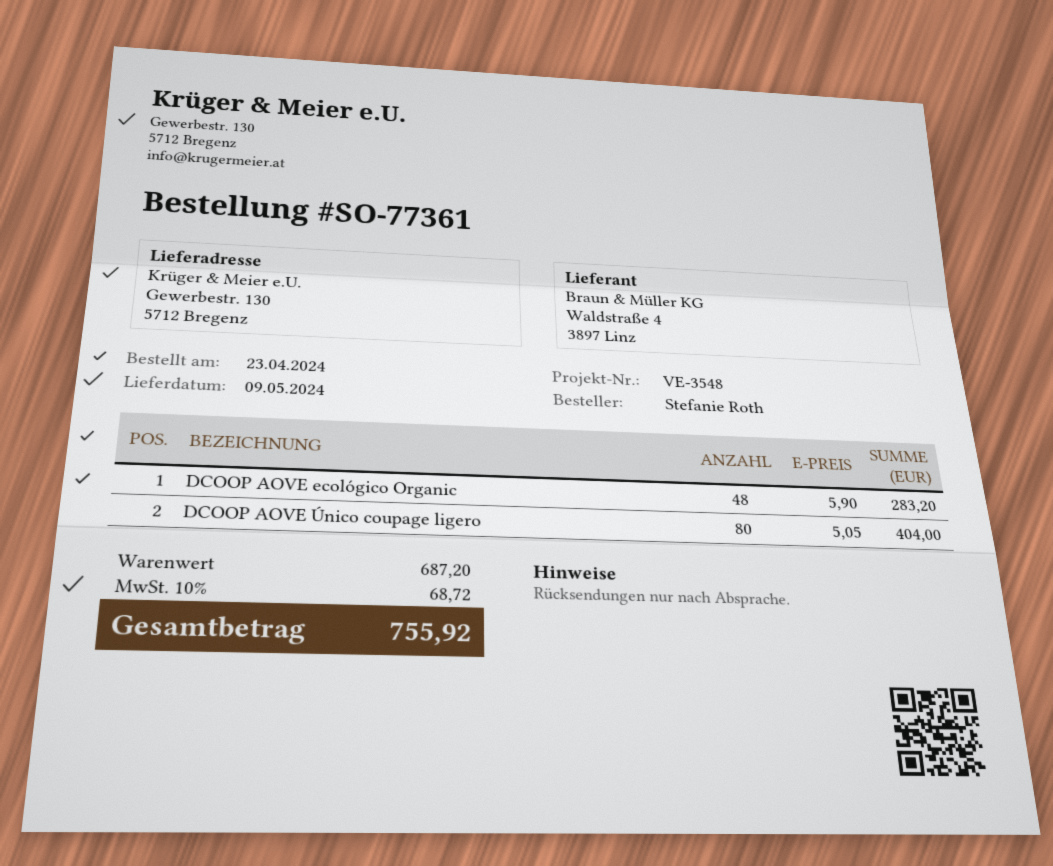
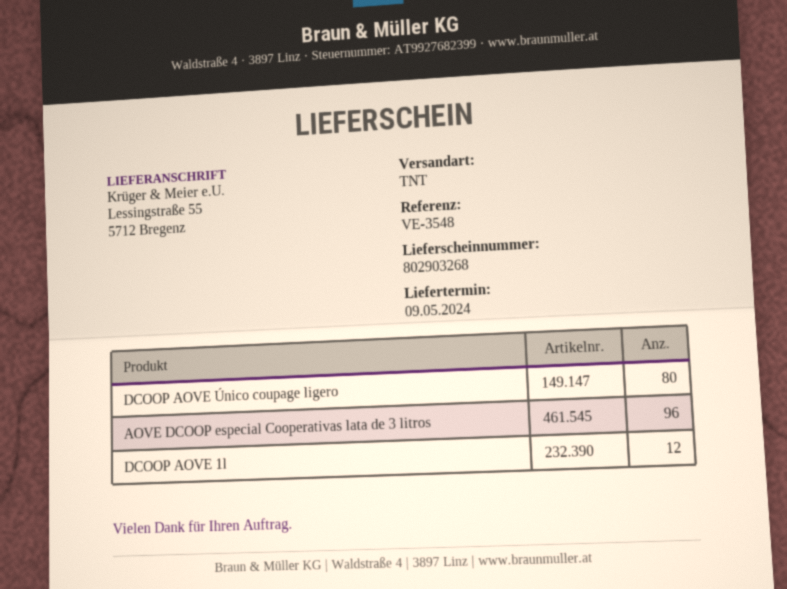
ship to: Gewerbestr. 130, 5712 Bregenz -> Lessingstraße 55, 5712 Bregenz
DCOOP AOVE ecológico Organic: 48 -> none
AOVE DCOOP especial Cooperativas lata de 3 litros: none -> 96
DCOOP AOVE 1l: none -> 12

